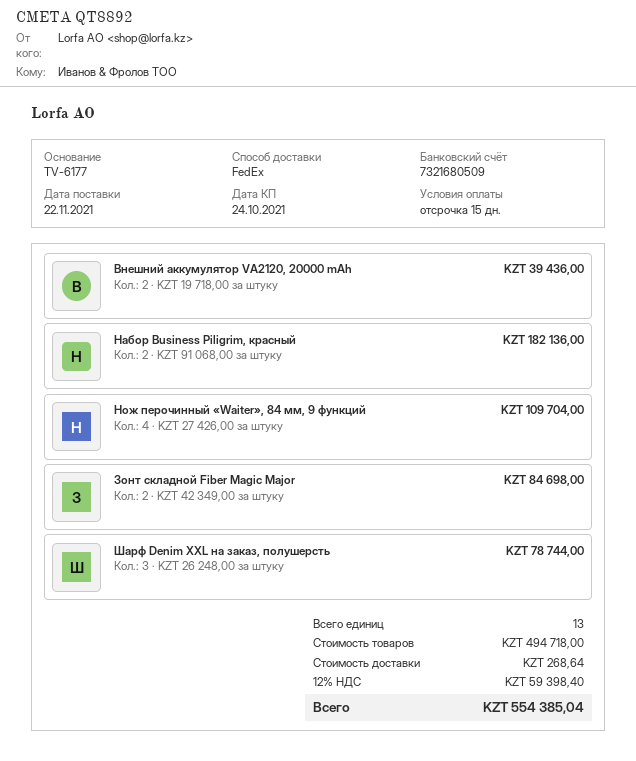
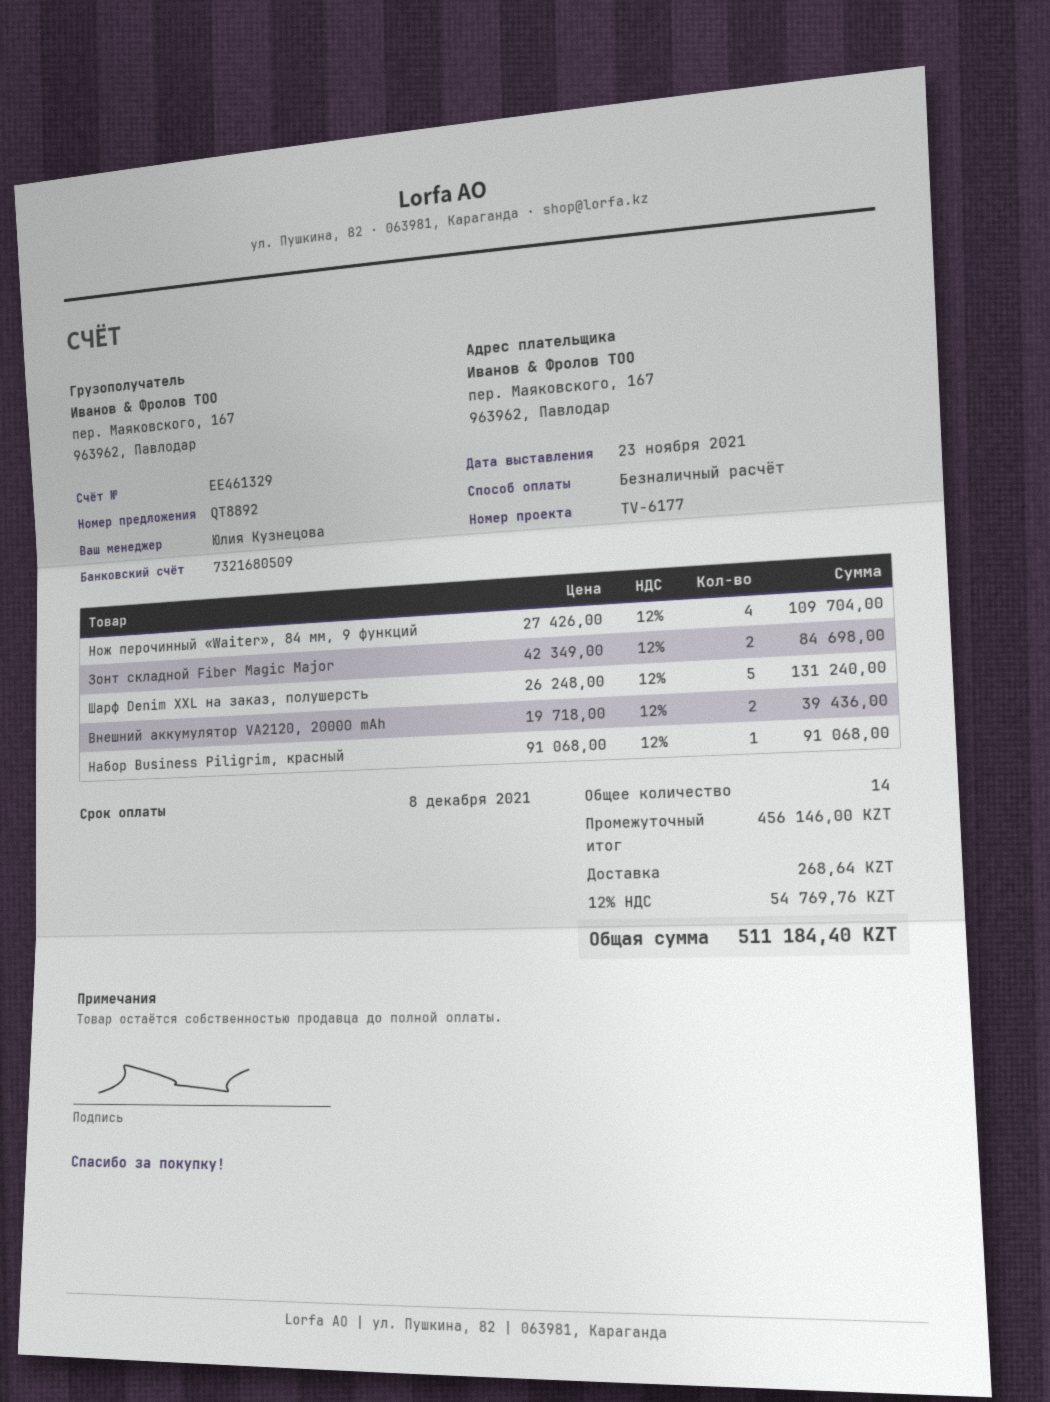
Набор Business Piligrim, красный: 2 x 91068.00 = 182136.00 -> 1 x 91068.00 = 91068.00
Шарф Denim XXL на заказ, полушерсть: 3 x 26248.00 = 78744.00 -> 5 x 26248.00 = 131240.00
total quantity: 13 -> 14
subtotal: 494718.00 -> 456146.00
tax: 12% = 59398.40 -> 12% = 54769.76
total: 554385.04 -> 511184.40

